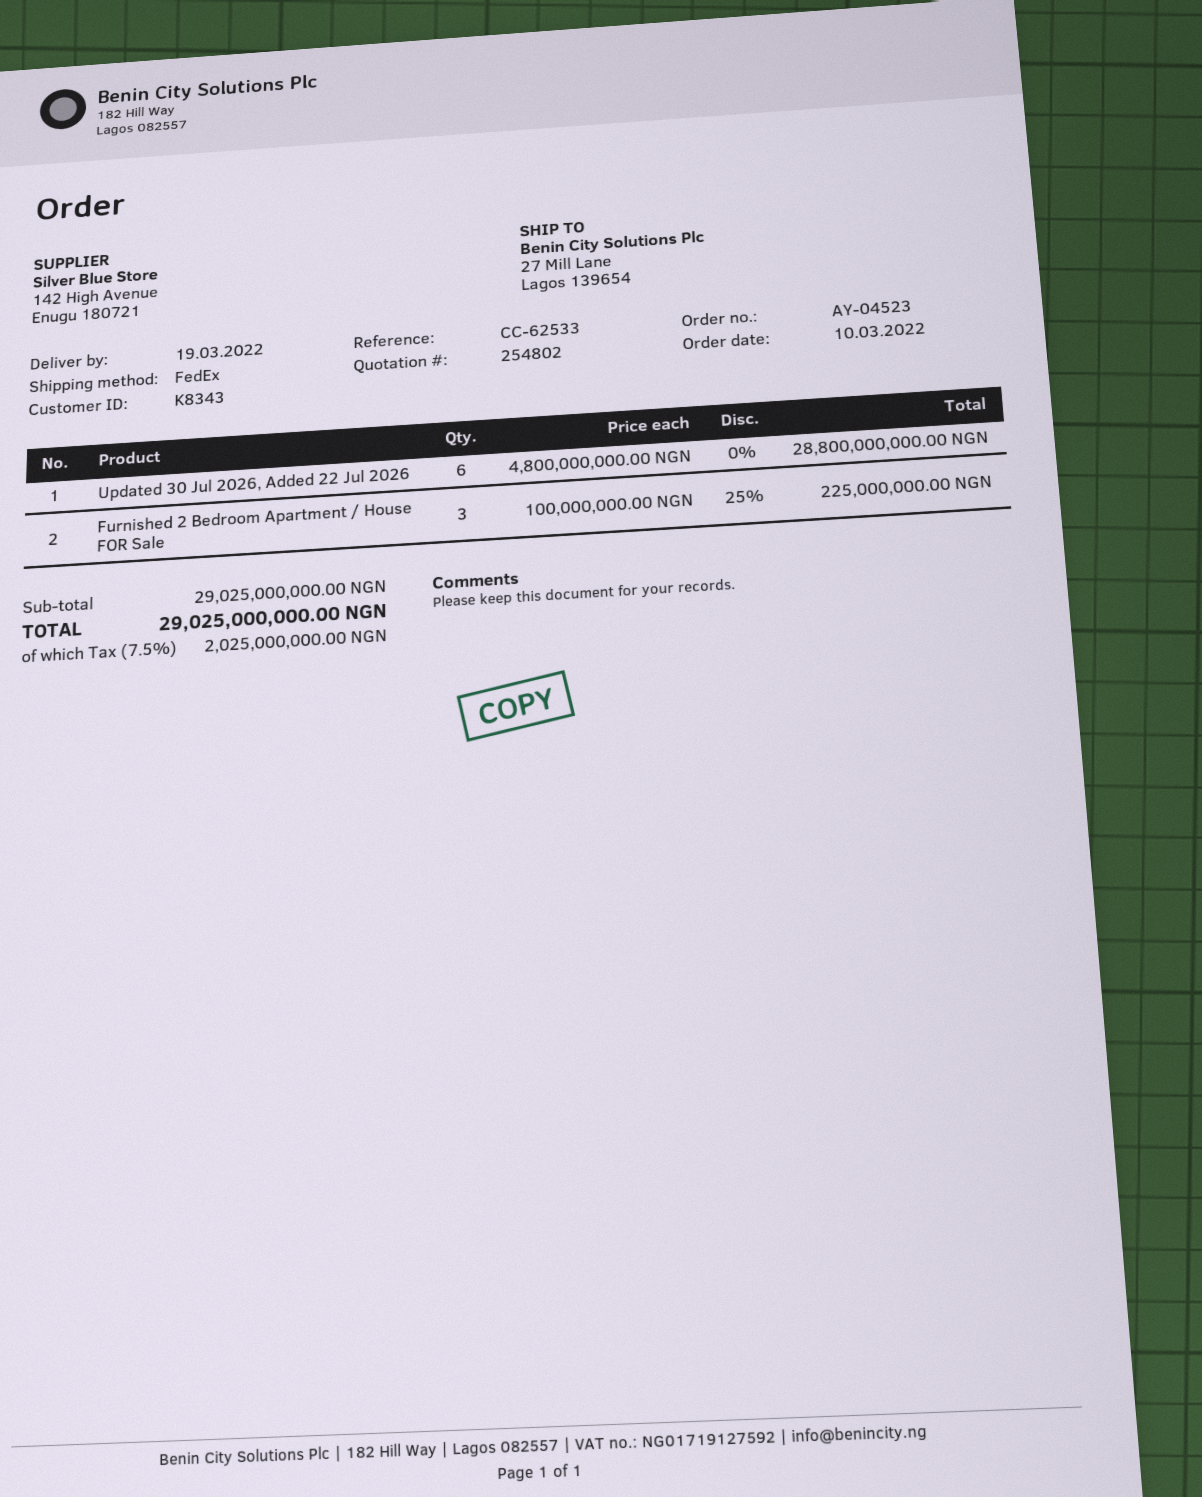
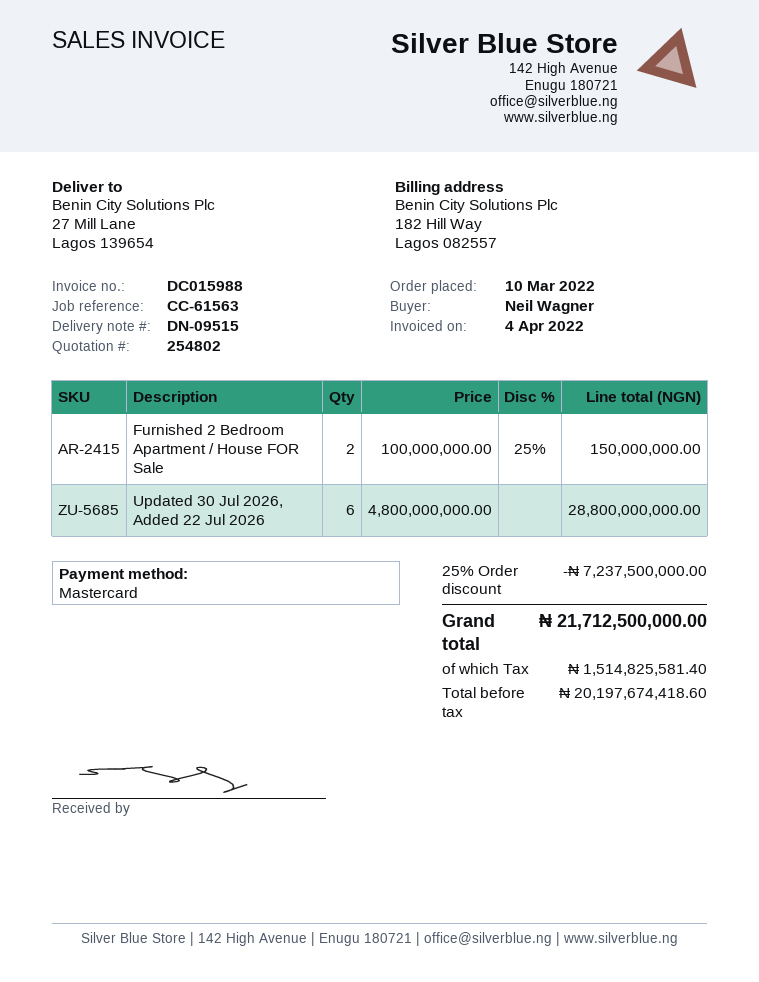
reference: CC-62533 -> CC-61563
Furnished 2 Bedroom Apartment / House FOR Sale: 3 x 100000000.00 - 25% = 225000000.00 -> 2 x 100000000.00 - 25% = 150000000.00
discount: none -> 25% = 7237500000.00
tax: 2025000000.00 -> 1514825581.40
total: 29025000000.00 -> 21712500000.00

